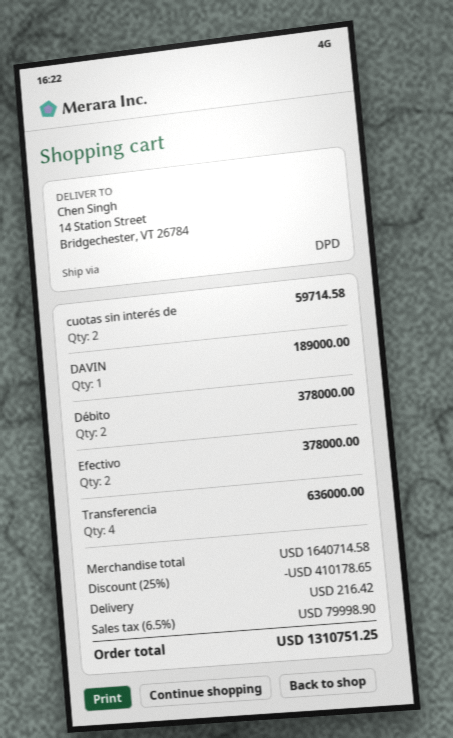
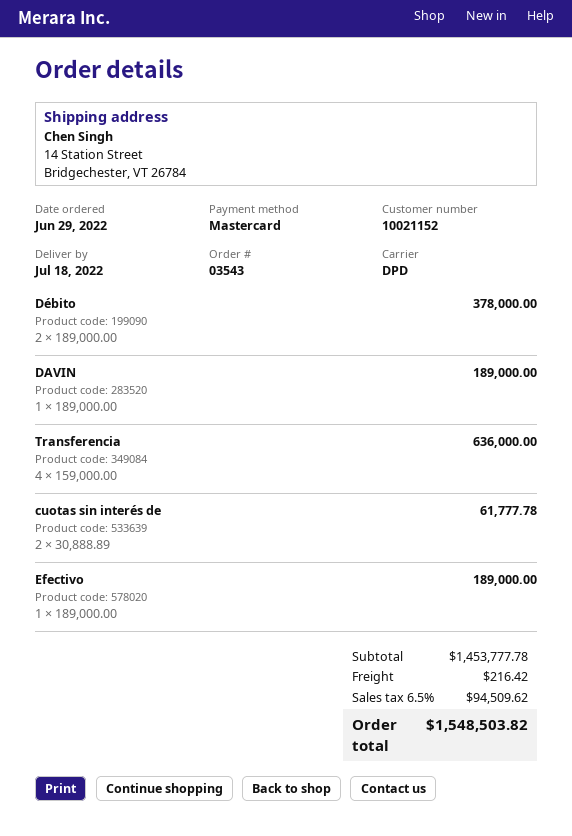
cuotas sin interés de: 2 for 59714.58 -> 2 for 61777.78
Efectivo: 2 for 378000.00 -> 1 for 189000.00
subtotal: 1640714.58 -> 1453777.78
discount: 25% = 410178.65 -> none
tax: 6.5% = 79998.90 -> 6.5% = 94509.62
total: 1310751.25 -> 1548503.82

